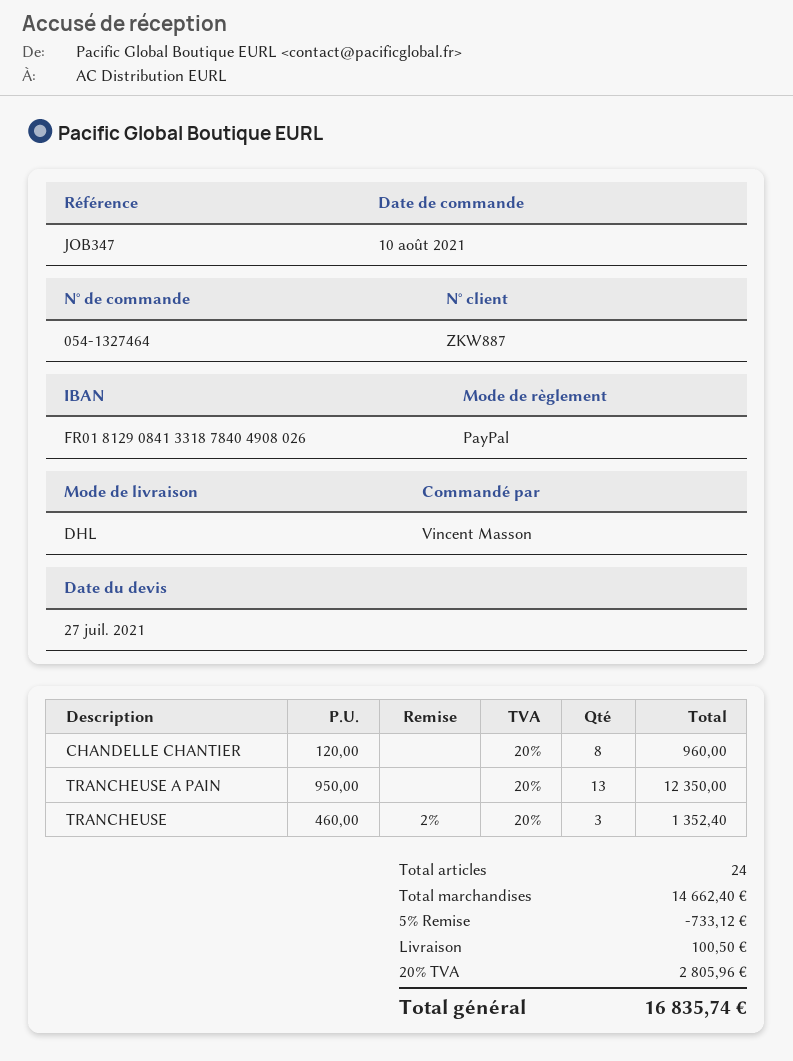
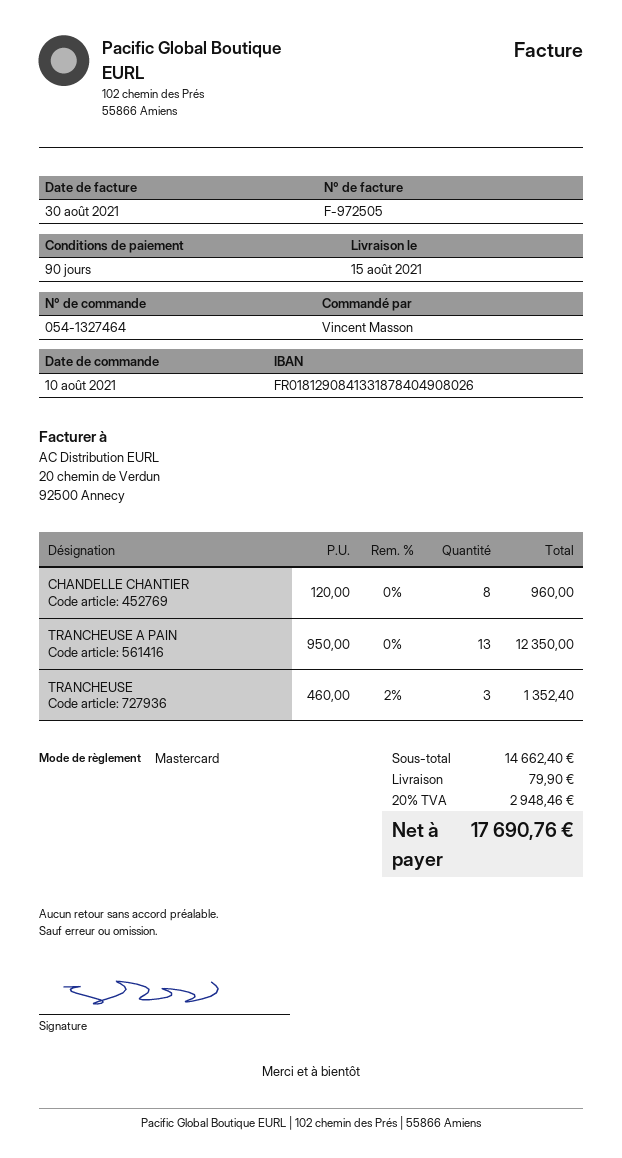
payment method: PayPal -> Mastercard
discount: 5% = 733.12 -> none
shipping: 100.50 -> 79.90
tax: 20% = 2805.96 -> 20% = 2948.46
total: 16835.74 -> 17690.76

